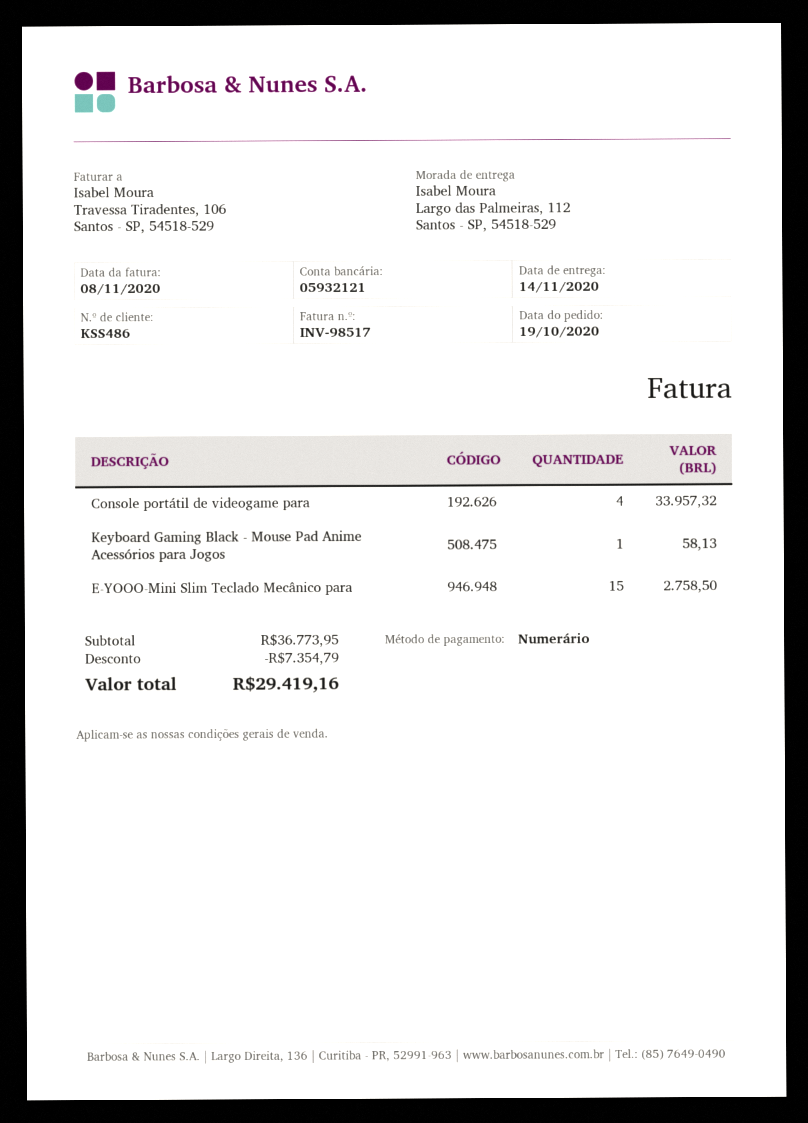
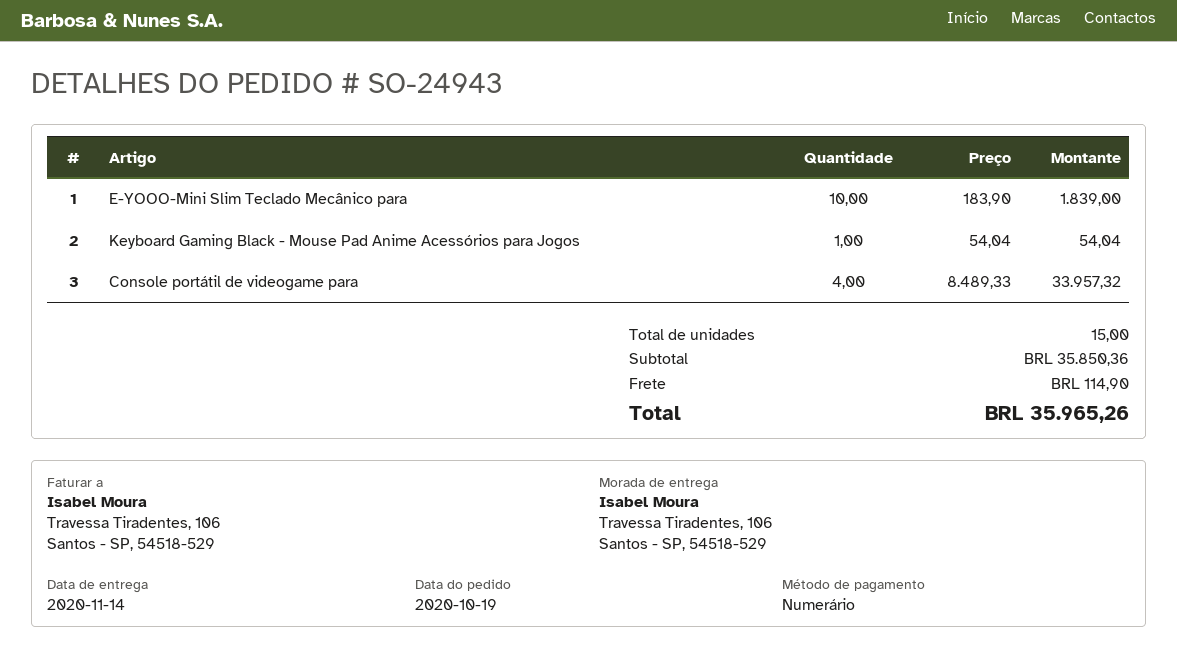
ship to: Largo das Palmeiras, 112, Santos - SP, 54518-529 -> Travessa Tiradentes, 106, Santos - SP, 54518-529
Keyboard Gaming Black - Mouse Pad Anime Acessórios para Jogos: 1 for 58.13 -> 1 for 54.04
E-YOOO-Mini Slim Teclado Mecânico para: 15 for 2758.50 -> 10 for 1839.00
subtotal: 36773.95 -> 35850.36
discount: 7354.79 -> none
shipping: none -> 114.90
total: 29419.16 -> 35965.26

